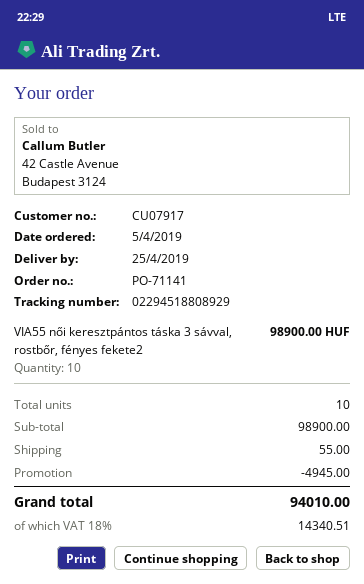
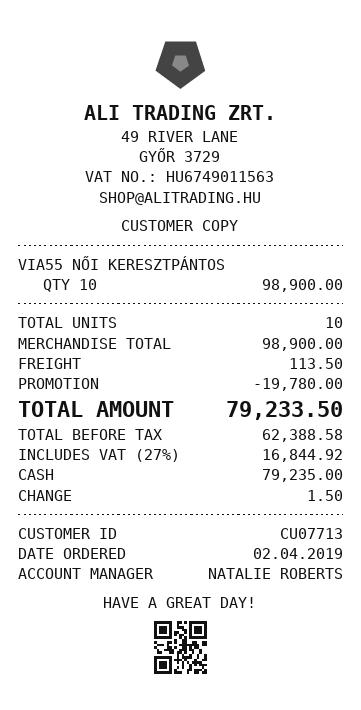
order date: 2019-04-05 -> 2019-04-02
customer number: CU07917 -> CU07713
discount: 4945.00 -> 19780.00
shipping: 55.00 -> 113.50
tax: 18% = 14340.51 -> 27% = 16844.92
total: 94010.00 -> 79233.50

